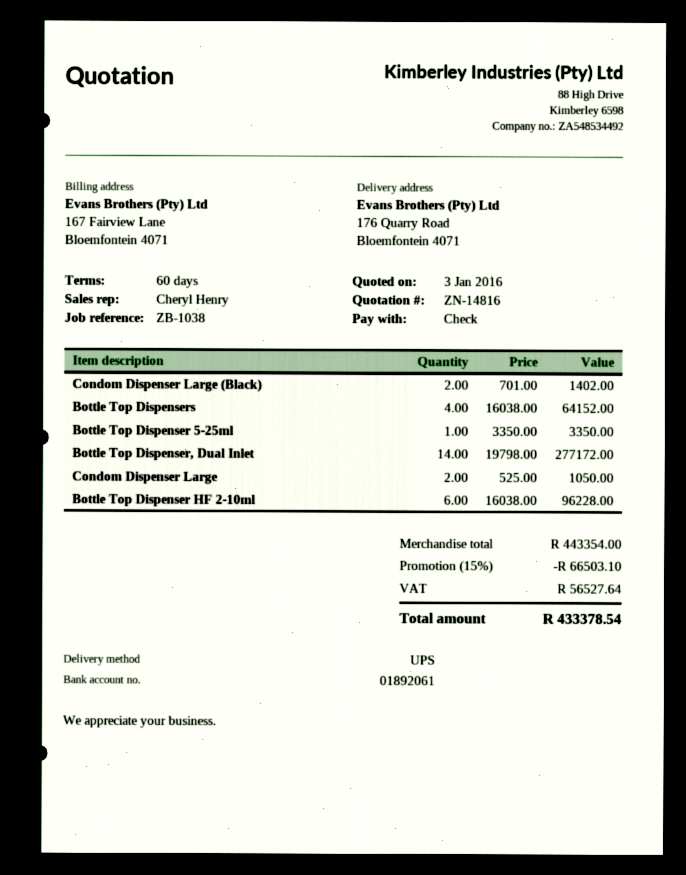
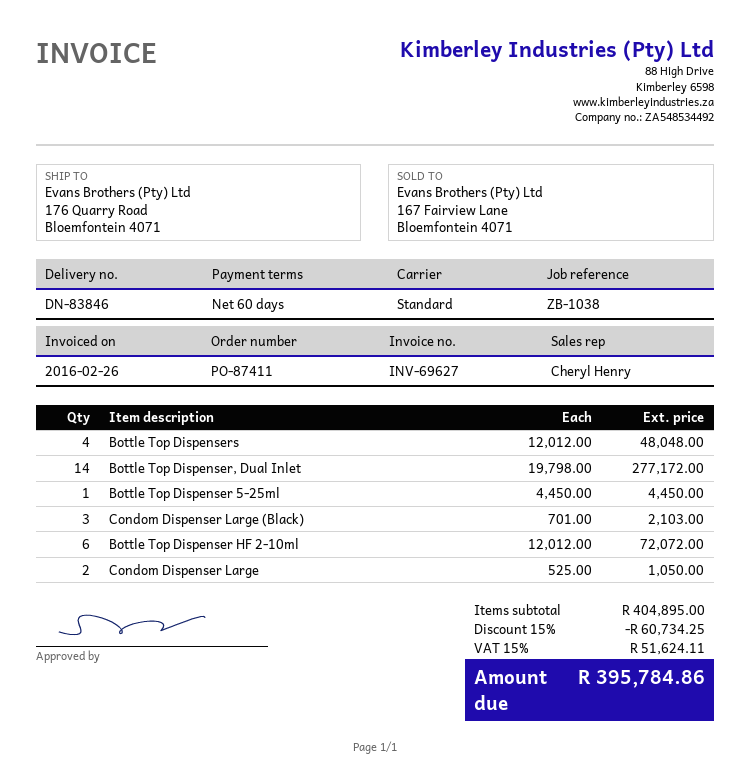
shipping method: UPS -> standard
Condom Dispenser Large (Black): 2 x 701.00 = 1402.00 -> 3 x 701.00 = 2103.00
Bottle Top Dispensers: 4 x 16038.00 = 64152.00 -> 4 x 12012.00 = 48048.00
Bottle Top Dispenser 5-25ml: 1 x 3350.00 = 3350.00 -> 1 x 4450.00 = 4450.00
Bottle Top Dispenser HF 2-10ml: 6 x 16038.00 = 96228.00 -> 6 x 12012.00 = 72072.00
subtotal: 443354.00 -> 404895.00
discount: 15% = 66503.10 -> 15% = 60734.25
tax: 56527.64 -> 51624.11
total: 433378.54 -> 395784.86

